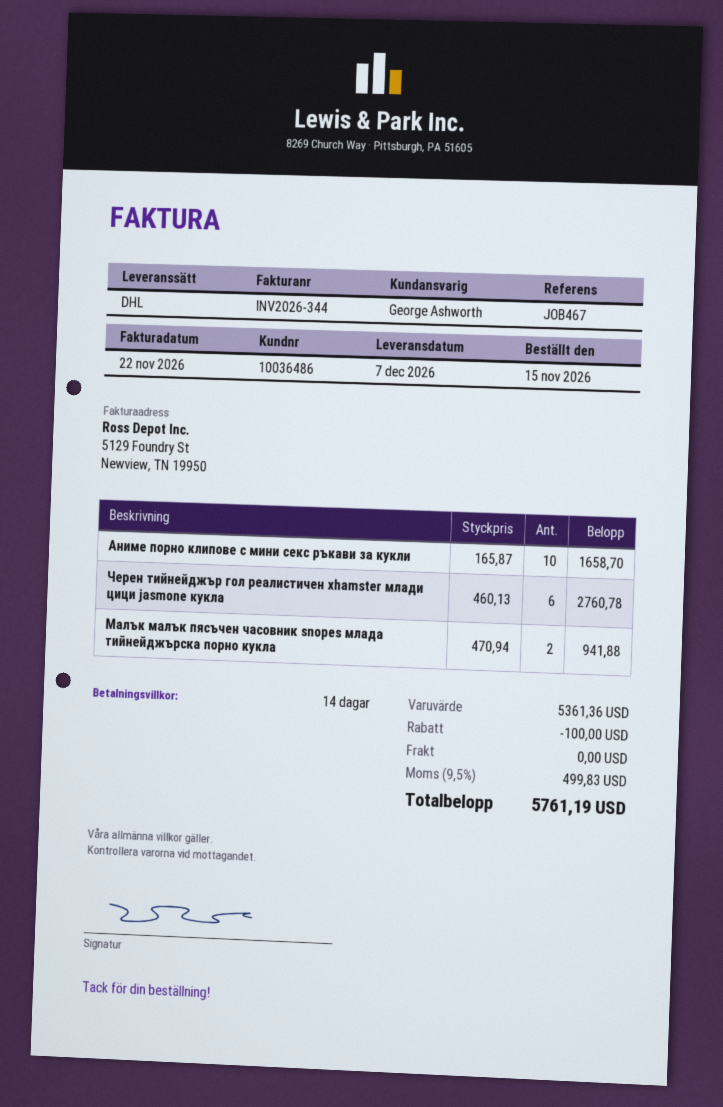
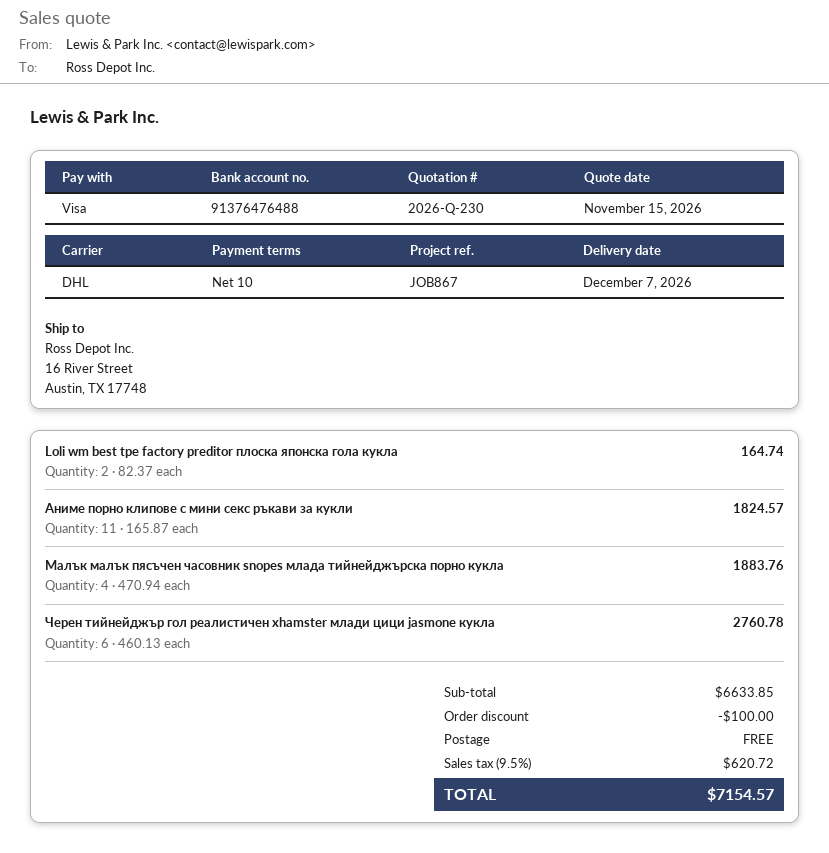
payment terms: 14 days -> 10 days
reference: JOB467 -> JOB867
Аниме порно клипове с мини секс ръкави за кукли: 10 x 165.87 = 1658.70 -> 11 x 165.87 = 1824.57
Малък малък пясъчен часовник snopes млада тийнейджърска порно кукла: 2 x 470.94 = 941.88 -> 4 x 470.94 = 1883.76
Loli wm best tpe factory preditor плоска японска гола кукла: none -> 2 x 82.37 = 164.74
subtotal: 5361.36 -> 6633.85
tax: 9.5% = 499.83 -> 9.5% = 620.72
total: 5761.19 -> 7154.57

